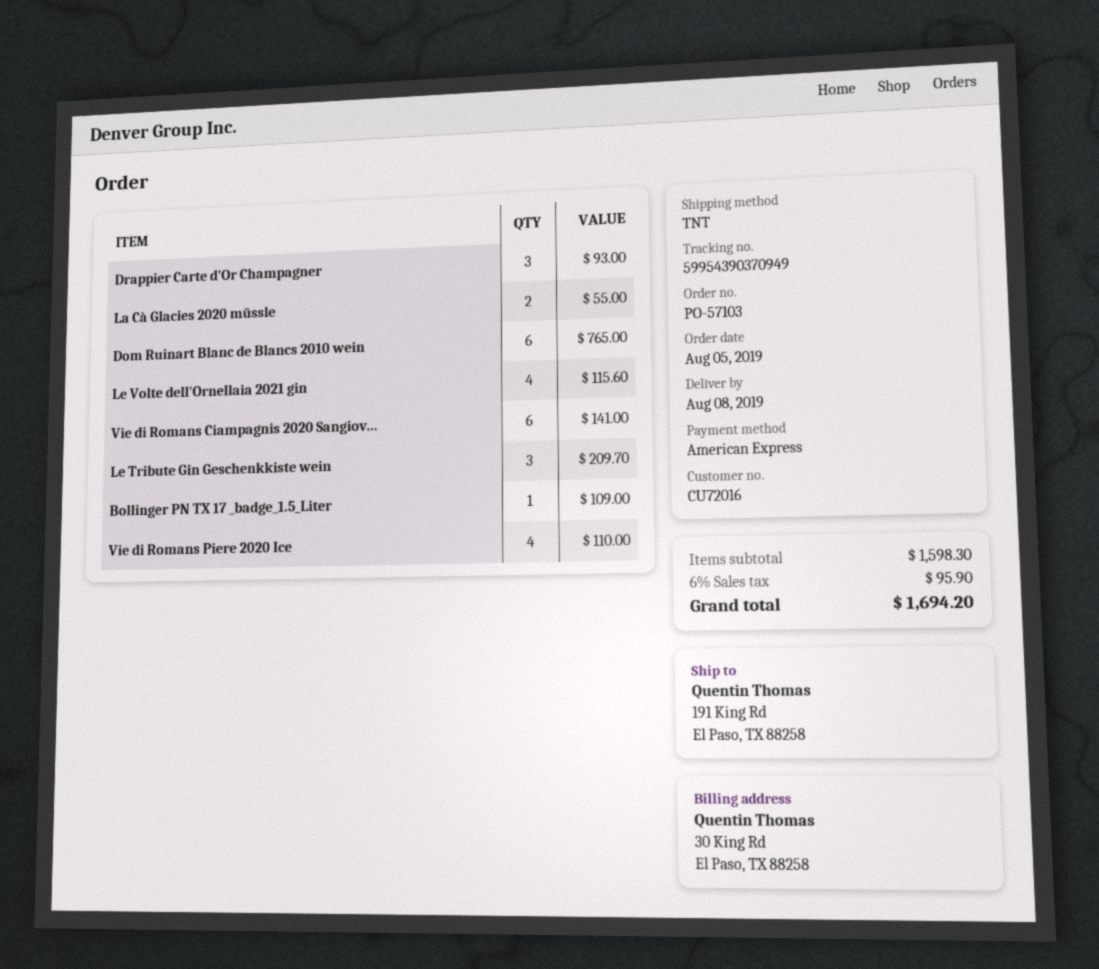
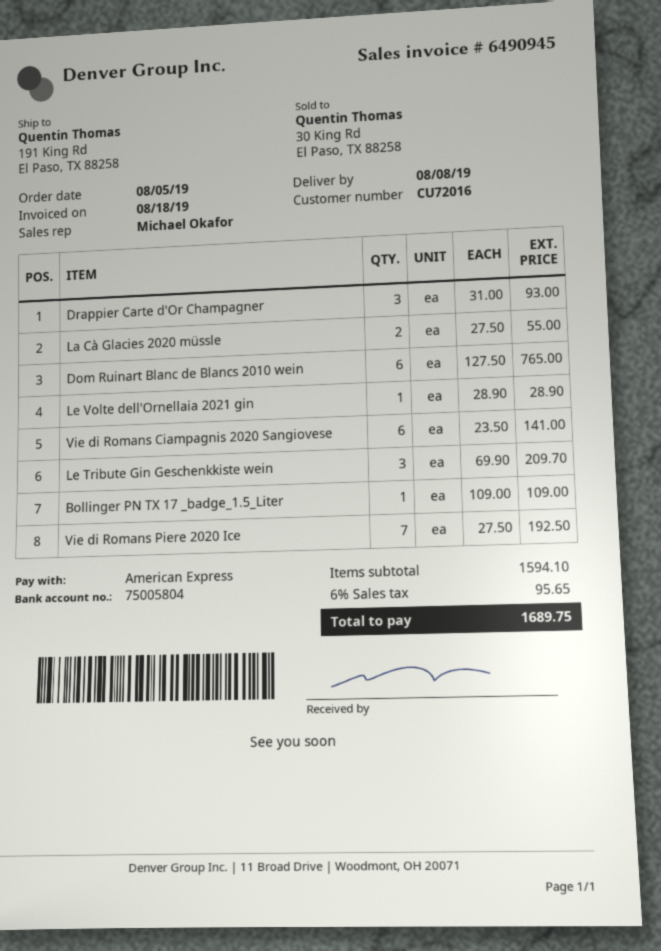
Le Volte dell'Ornellaia 2021 gin: 4 for 115.60 -> 1 for 28.90
Vie di Romans Piere 2020 Ice: 4 for 110.00 -> 7 for 192.50
subtotal: 1598.30 -> 1594.10
tax: 6% = 95.90 -> 6% = 95.65
total: 1694.20 -> 1689.75

